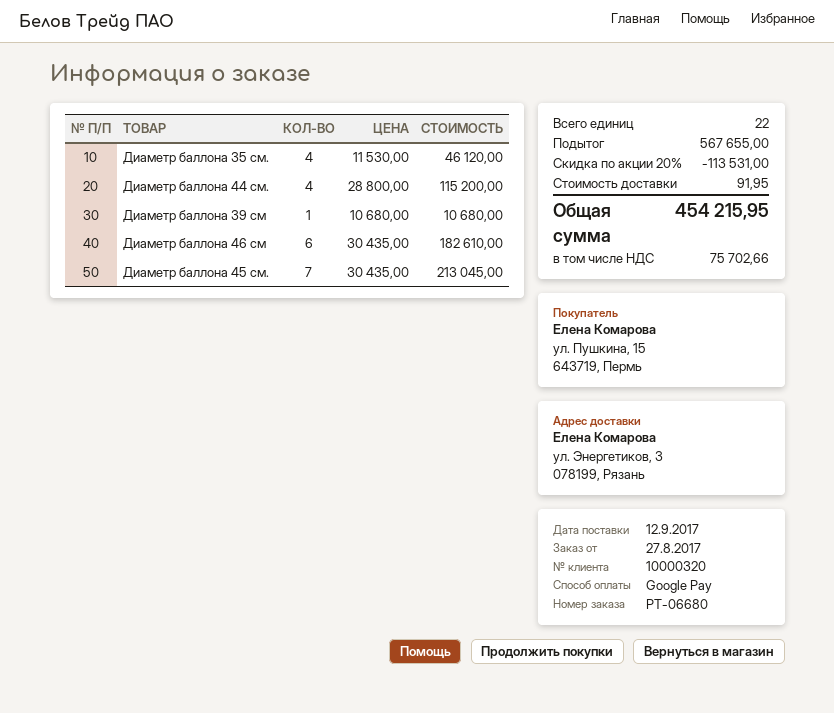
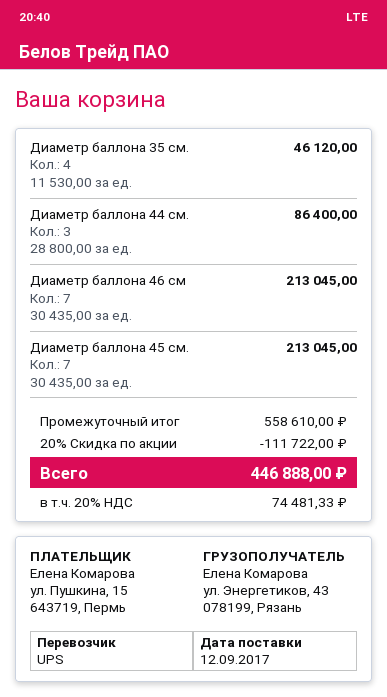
ship to: ул. Энергетиков, 3, 078199, Рязань -> ул. Энергетиков, 43, 078199, Рязань
Диаметр баллона 44 см.: 4 x 28800.00 = 115200.00 -> 3 x 28800.00 = 86400.00
Диаметр баллона 39 см: 1 x 10680.00 = 10680.00 -> none
Диаметр баллона 46 см: 6 x 30435.00 = 182610.00 -> 7 x 30435.00 = 213045.00
subtotal: 567655.00 -> 558610.00
discount: 20% = 113531.00 -> 20% = 111722.00
shipping: 91.95 -> none
tax: 75702.66 -> 74481.33
total: 454215.95 -> 446888.00

